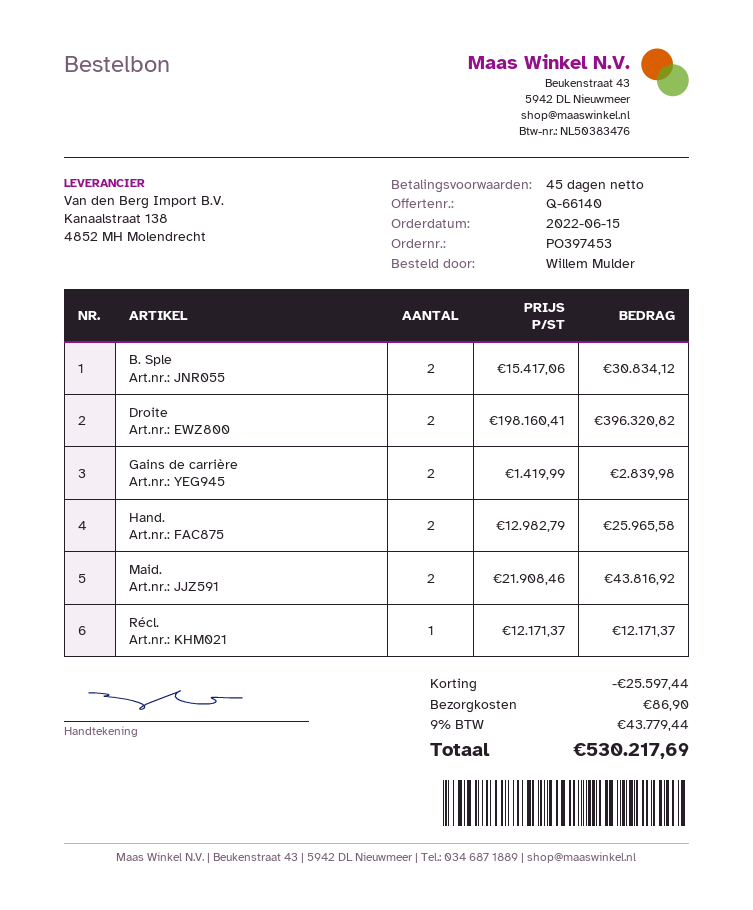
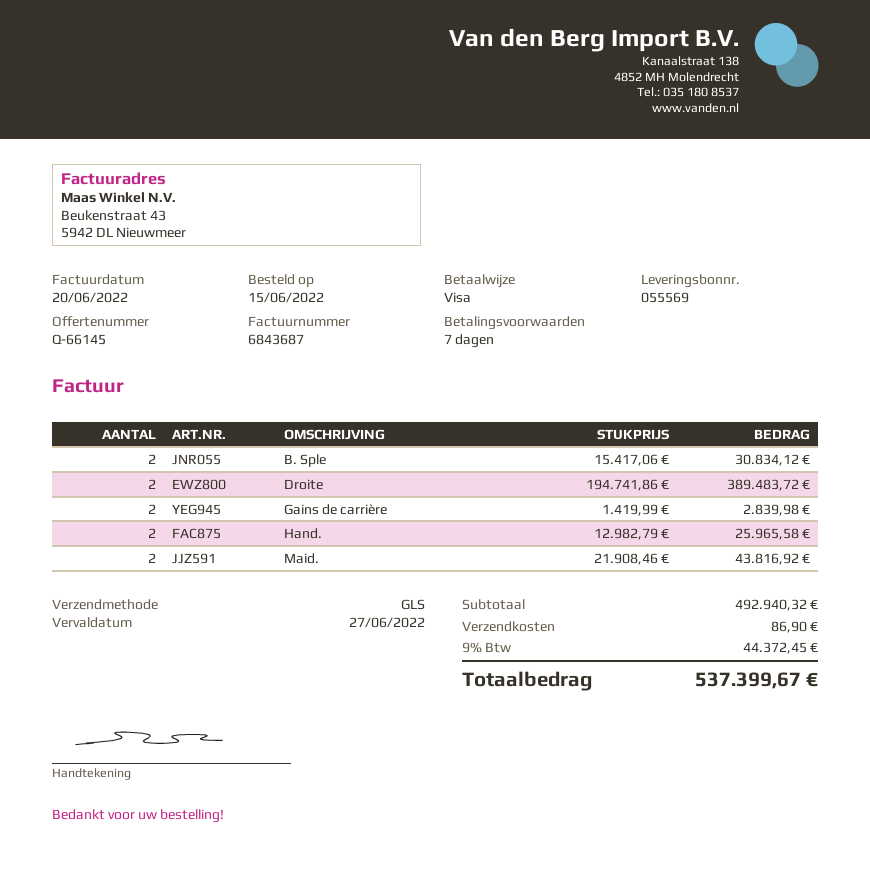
quote number: Q-66140 -> Q-66145
payment terms: 45 days -> 7 days
Droite: 2 x 198160.41 = 396320.82 -> 2 x 194741.86 = 389483.72
Récl.: 1 x 12171.37 = 12171.37 -> none
discount: 25597.44 -> none
tax: 9% = 43779.44 -> 9% = 44372.45
total: 530217.69 -> 537399.67

